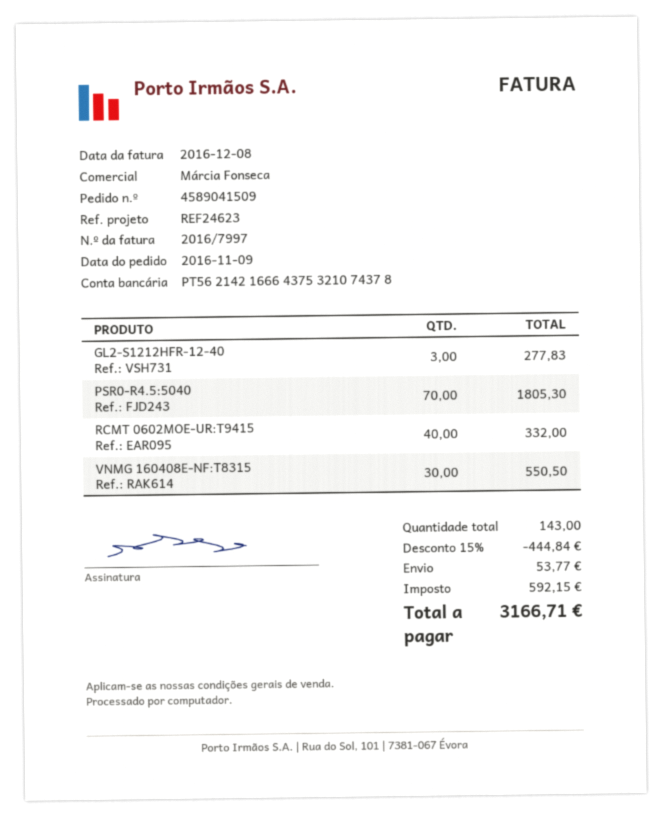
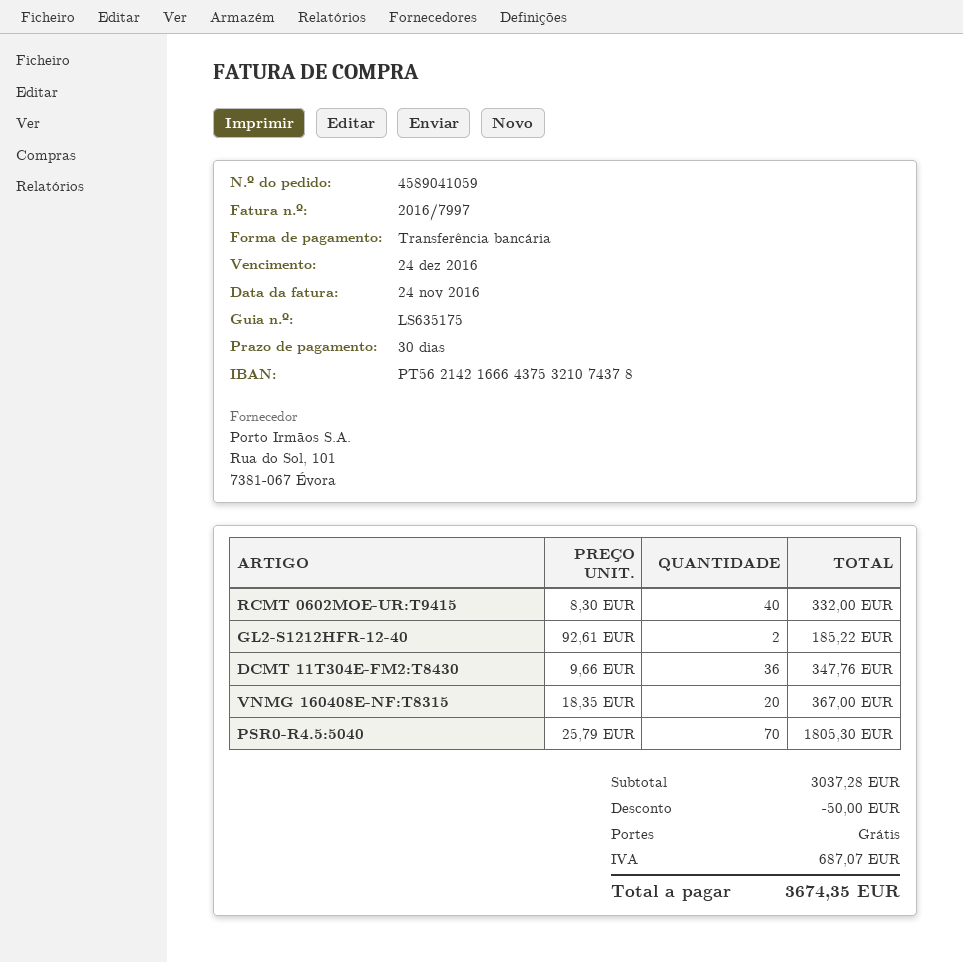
order number: 4589041509 -> 4589041059
invoice date: 2016-12-08 -> 2016-11-24
GL2-S1212HFR-12-40: 3 for 277.83 -> 2 for 185.22
VNMG 160408E-NF:T8315: 30 for 550.50 -> 20 for 367.00
DCMT 11T304E-FM2:T8430: none -> 36 for 347.76
discount: 444.84 -> 50.00
shipping: 53.77 -> 0.00
tax: 592.15 -> 687.07
total: 3166.71 -> 3674.35

